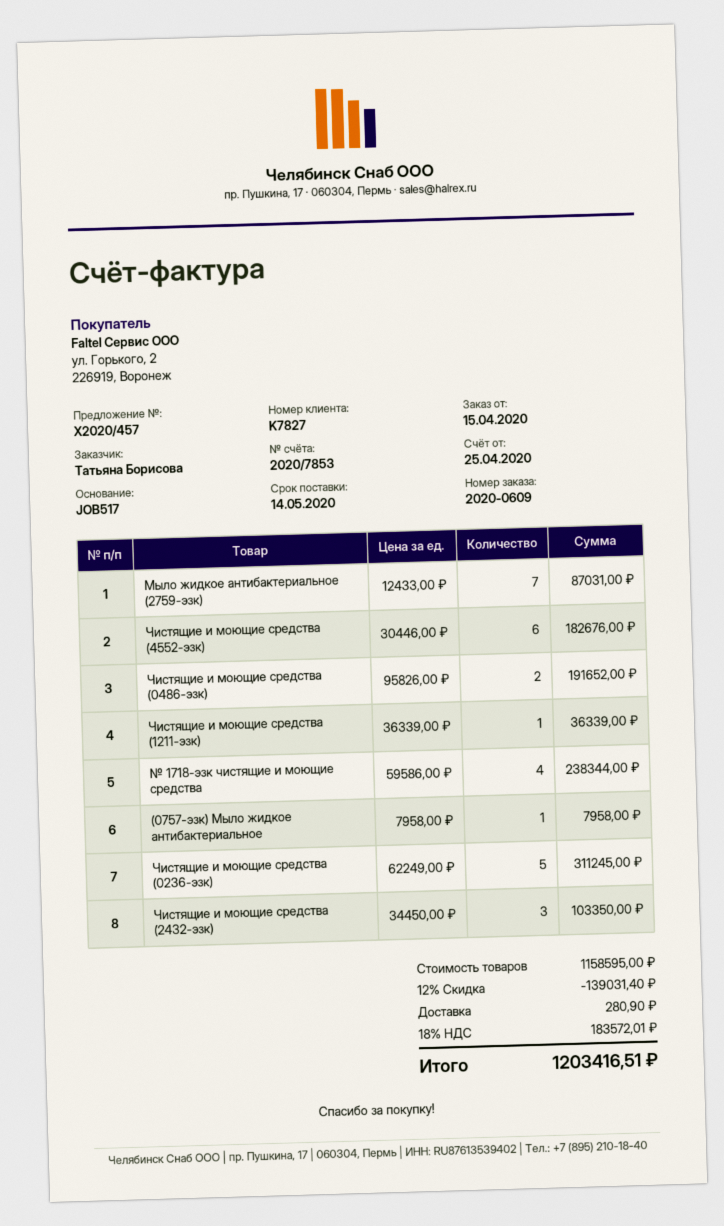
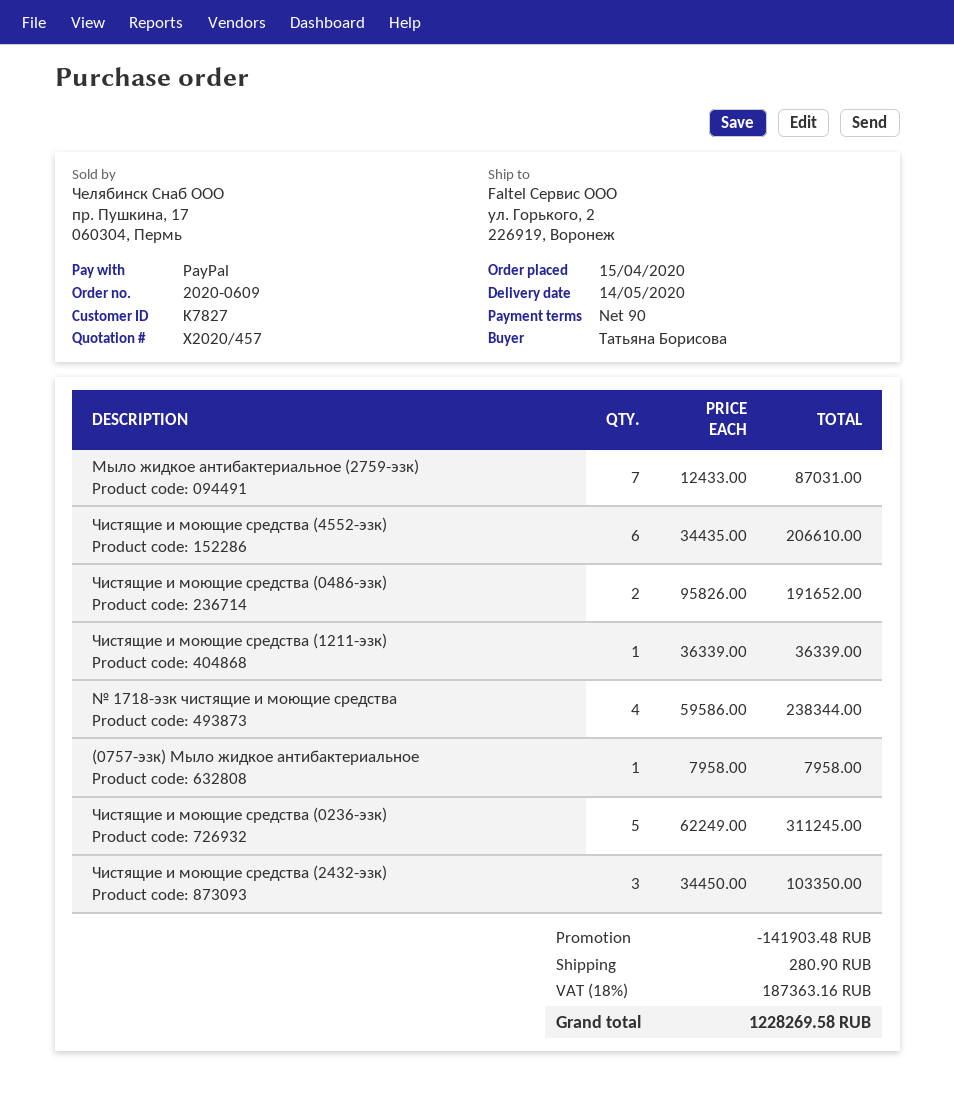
Чистящие и моющие средства (4552-эзк): 6 x 30446.00 = 182676.00 -> 6 x 34435.00 = 206610.00
discount: 139031.40 -> 141903.48
tax: 18% = 183572.01 -> 18% = 187363.16
total: 1203416.51 -> 1228269.58

